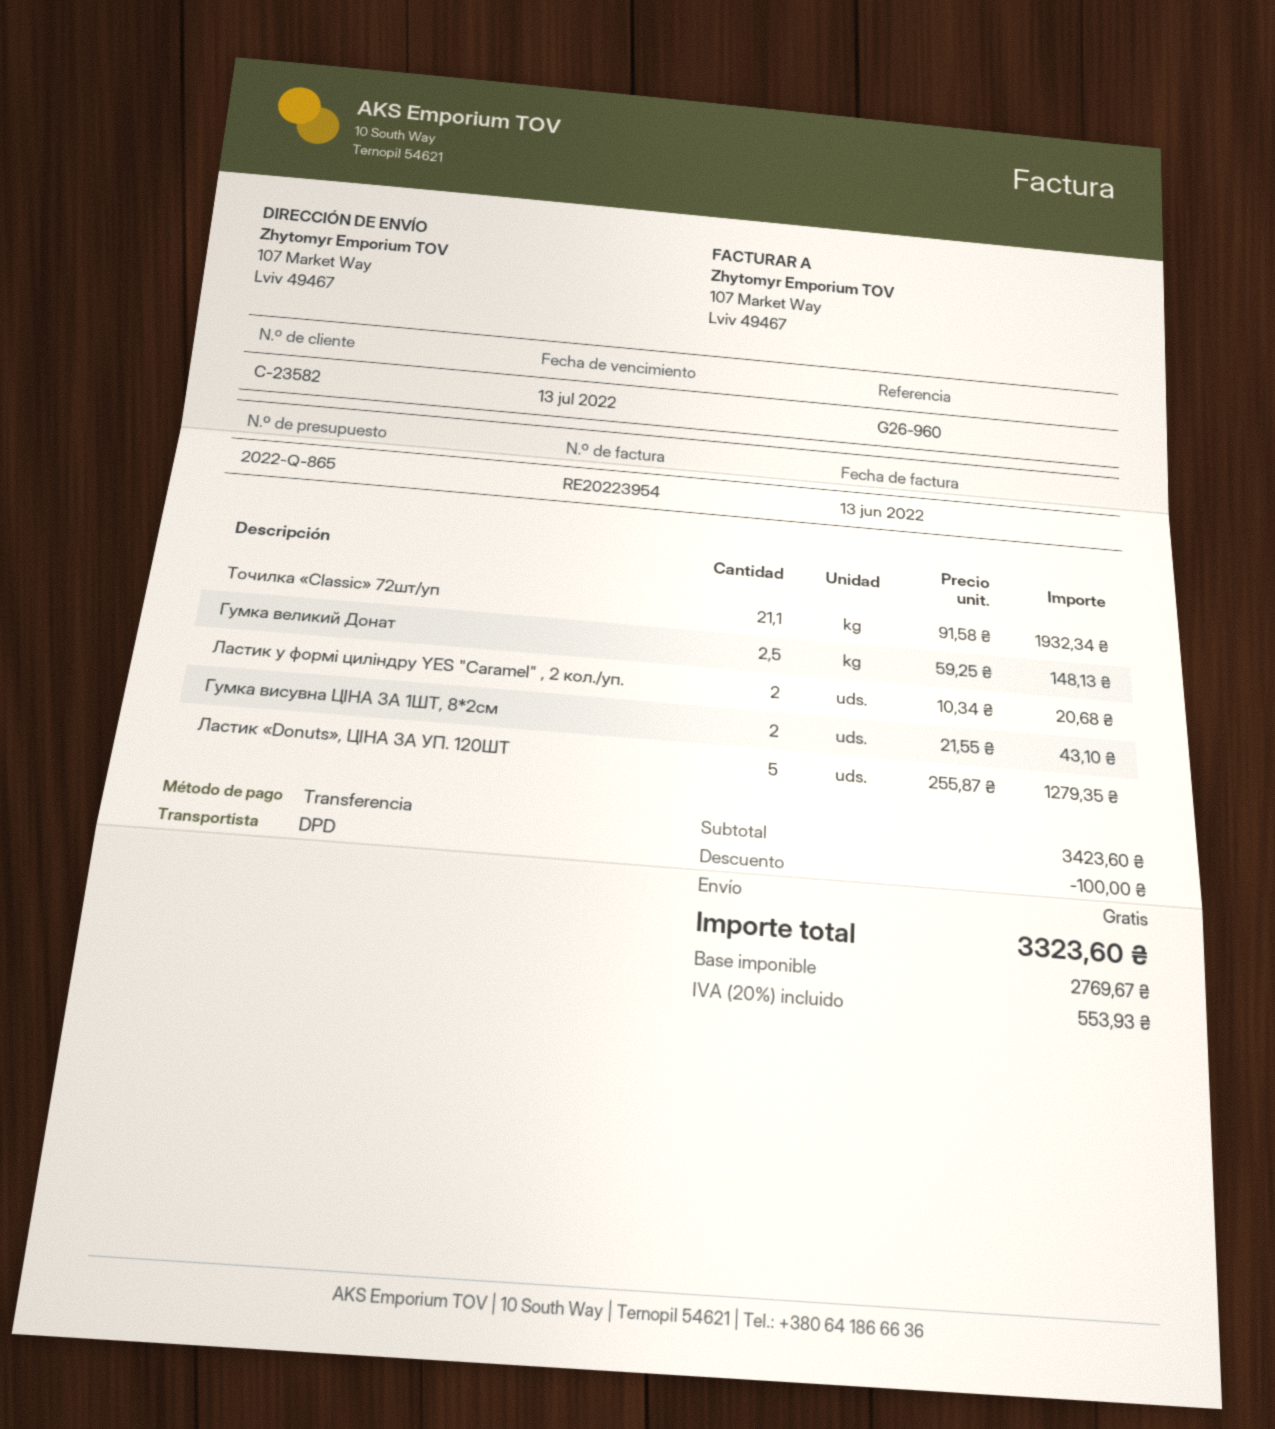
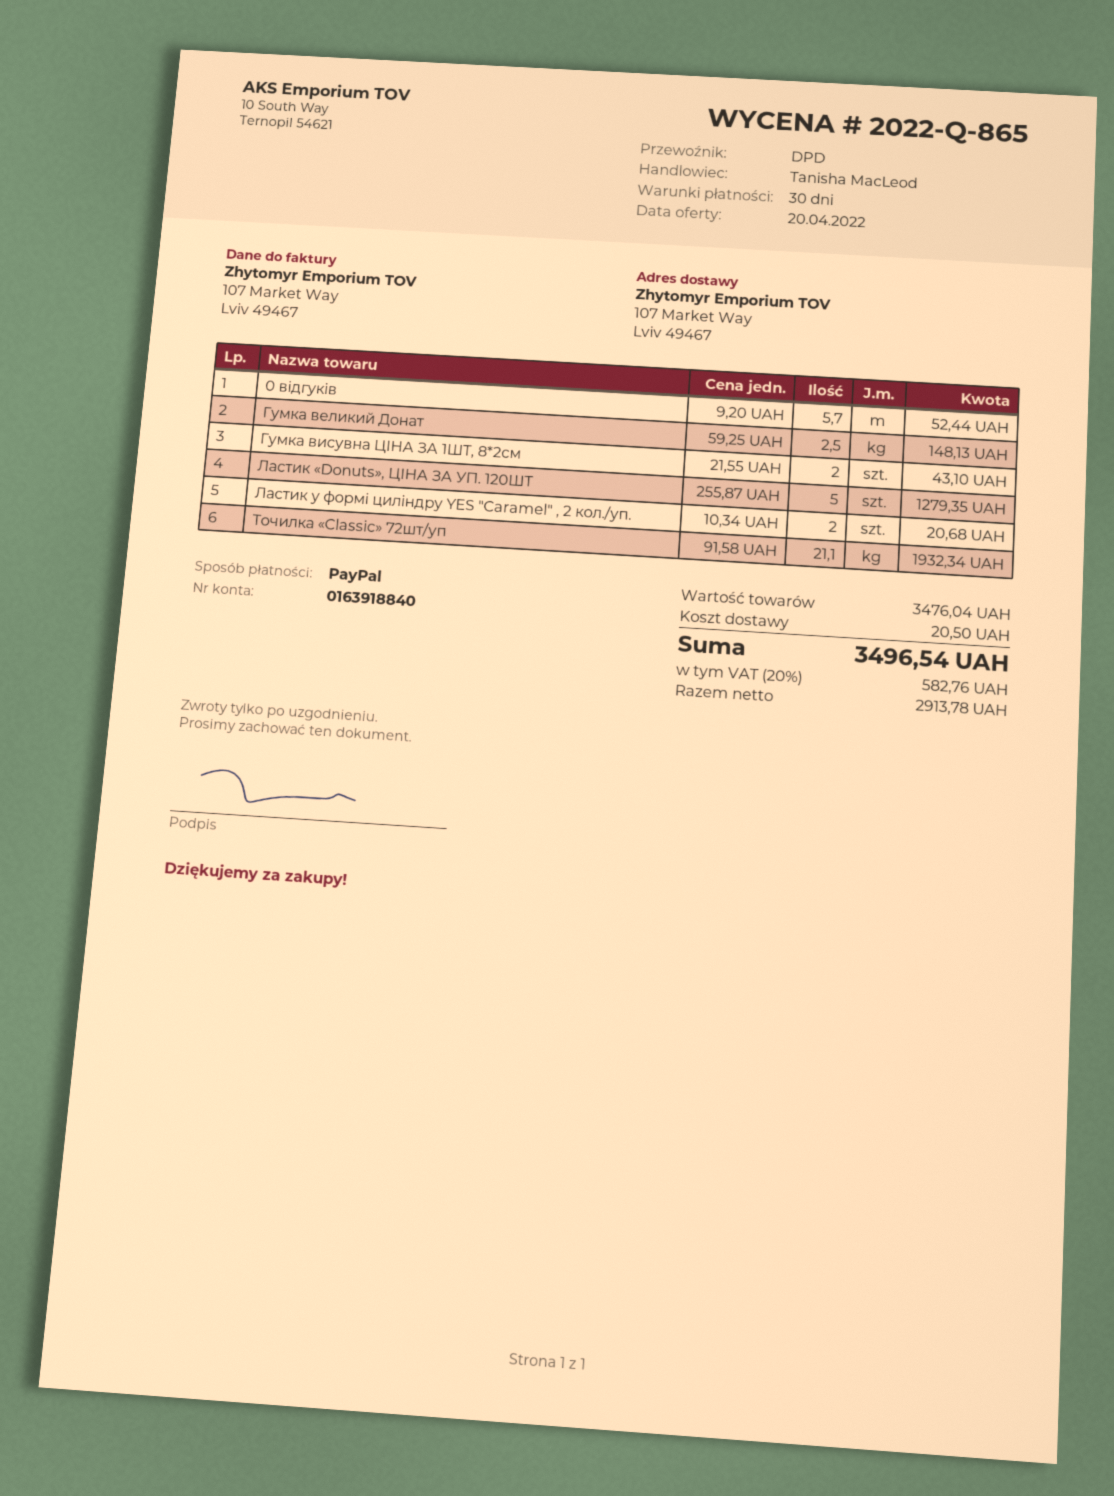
payment method: bank transfer -> PayPal
0 відгуків: none -> 5.7 x 9.20 = 52.44
subtotal: 3423.60 -> 3476.04
discount: 100.00 -> none
shipping: 0.00 -> 20.50
net: 2769.67 -> 2913.78
tax: 20% = 553.93 -> 20% = 582.76
total: 3323.60 -> 3496.54

